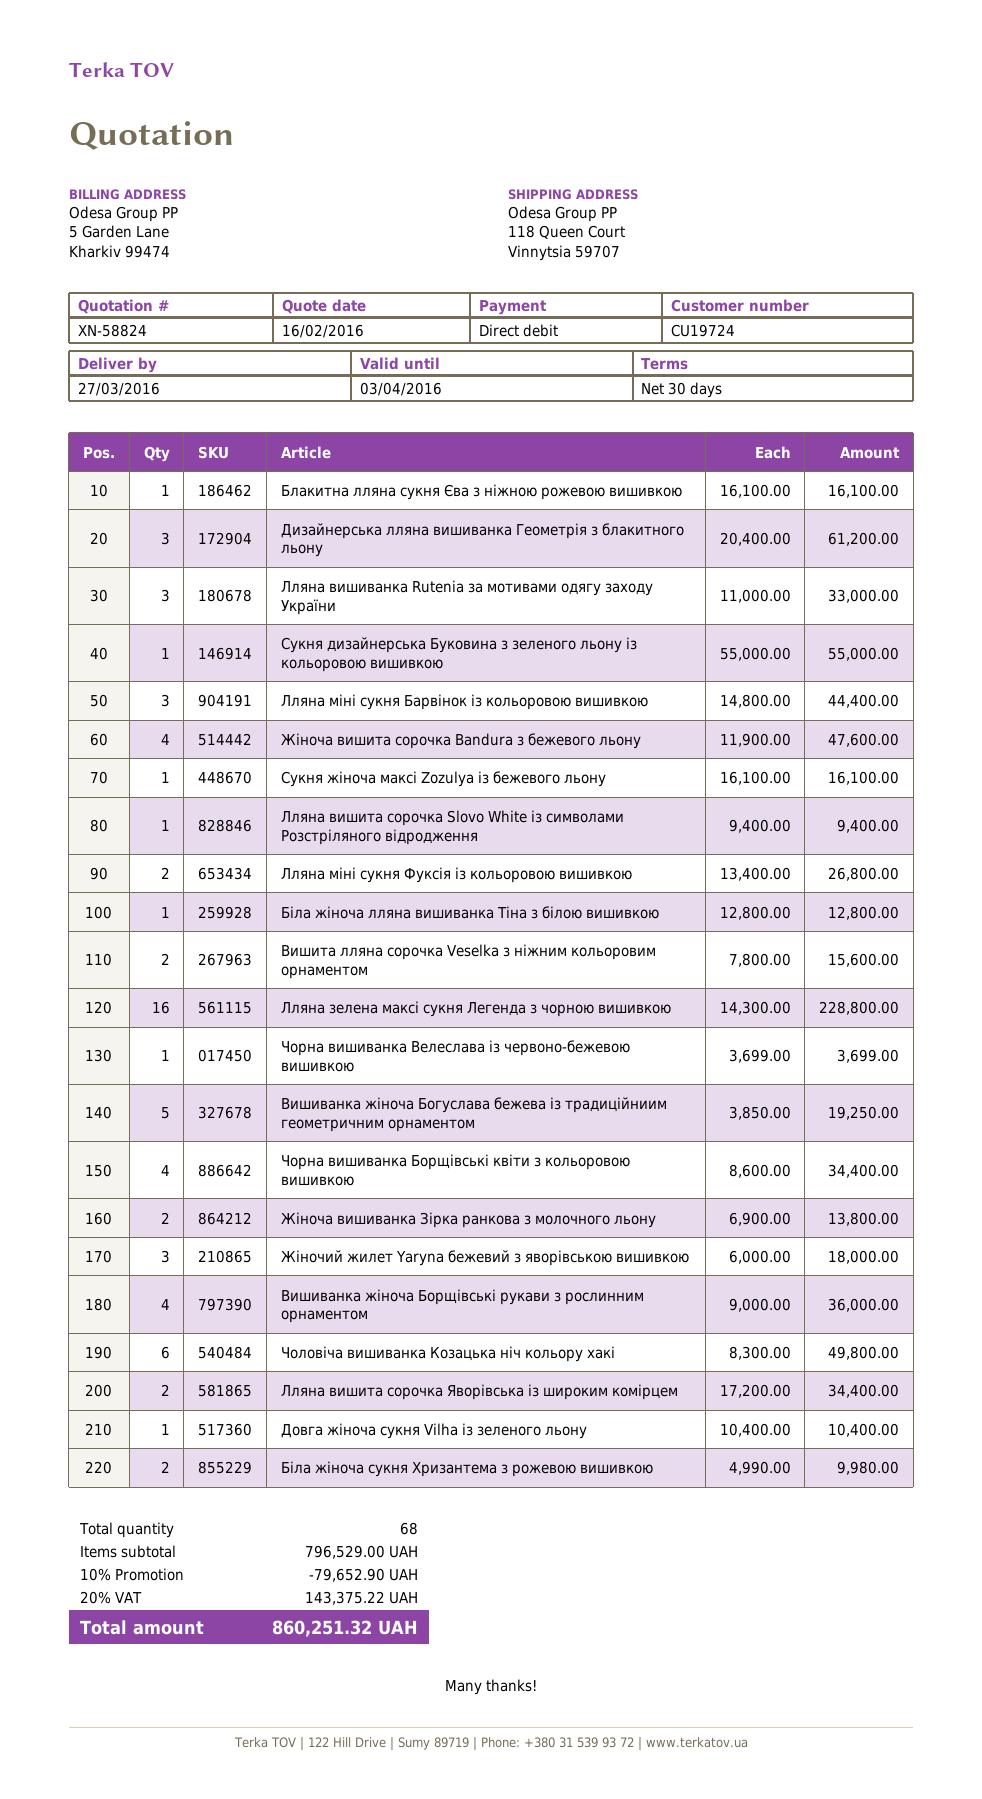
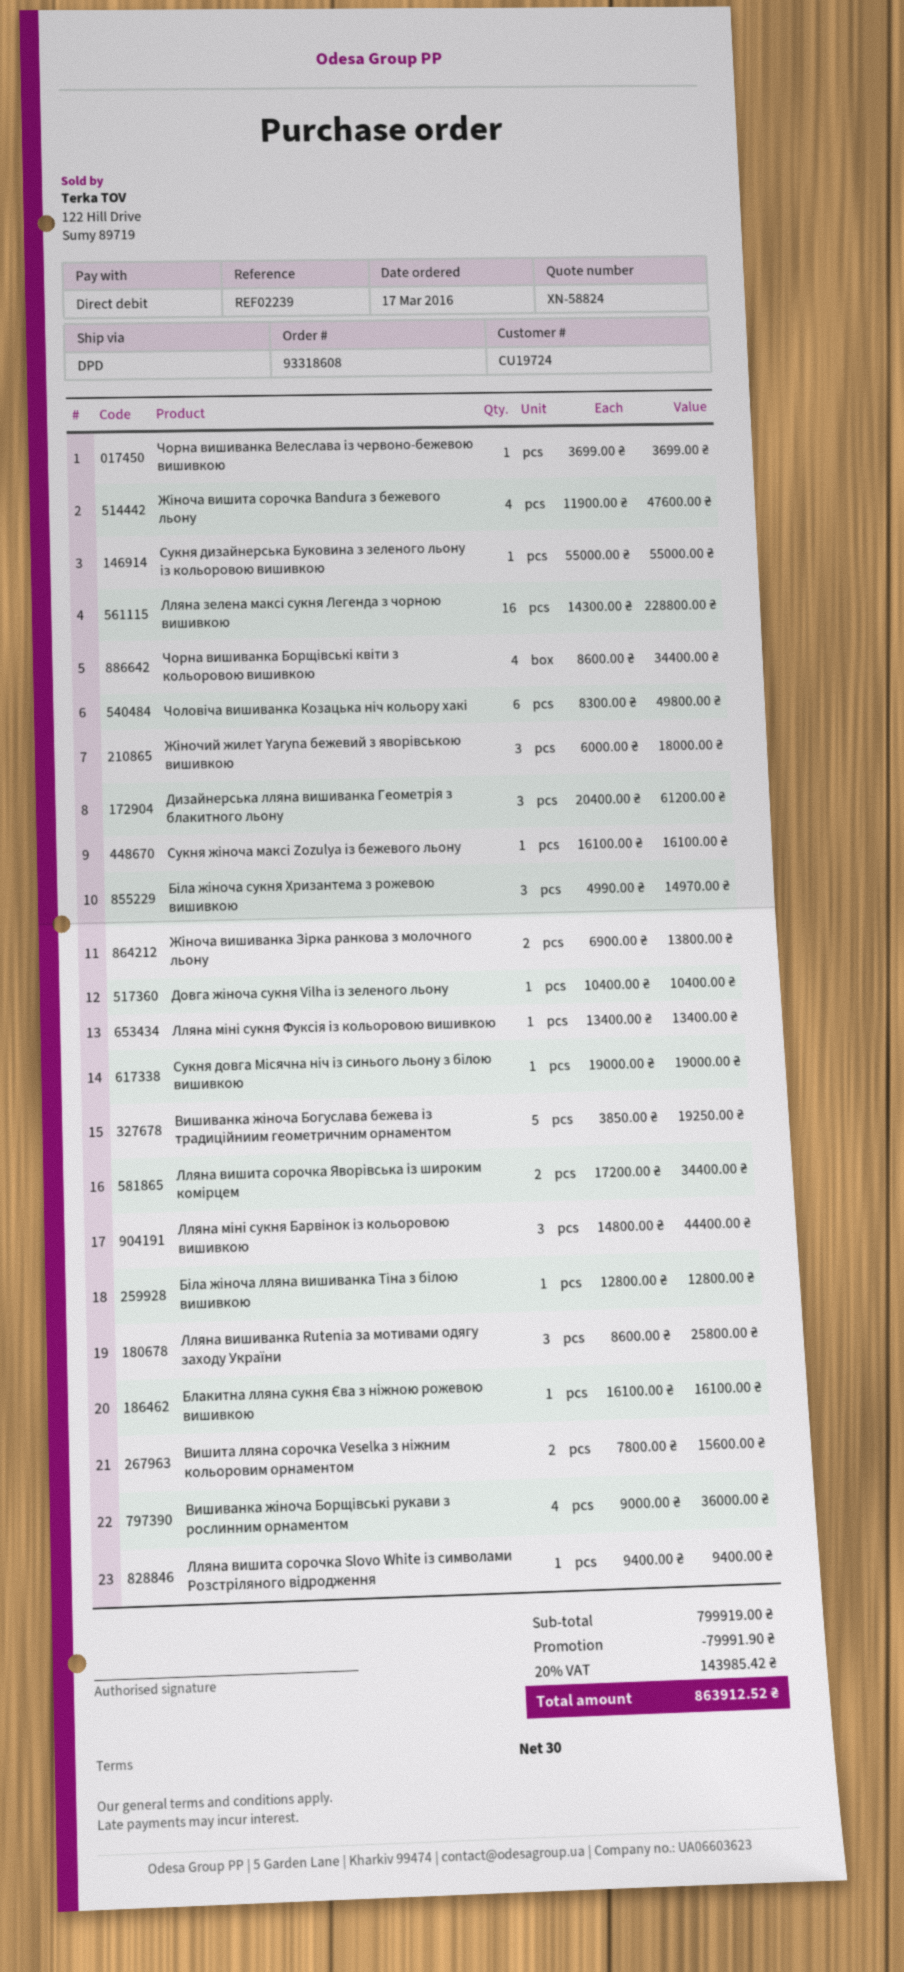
Лляна вишиванка Rutenia за мотивами одягу заходу України: 3 x 11000.00 = 33000.00 -> 3 x 8600.00 = 25800.00
Лляна міні сукня Фуксія із кольоровою вишивкою: 2 x 13400.00 = 26800.00 -> 1 x 13400.00 = 13400.00
Біла жіноча сукня Хризантема з рожевою вишивкою: 2 x 4990.00 = 9980.00 -> 3 x 4990.00 = 14970.00
Сукня довга Місячна ніч із синього льону з білою вишивкою: none -> 1 x 19000.00 = 19000.00
subtotal: 796529.00 -> 799919.00
discount: 79652.90 -> 79991.90
tax: 20% = 143375.22 -> 20% = 143985.42
total: 860251.32 -> 863912.52

